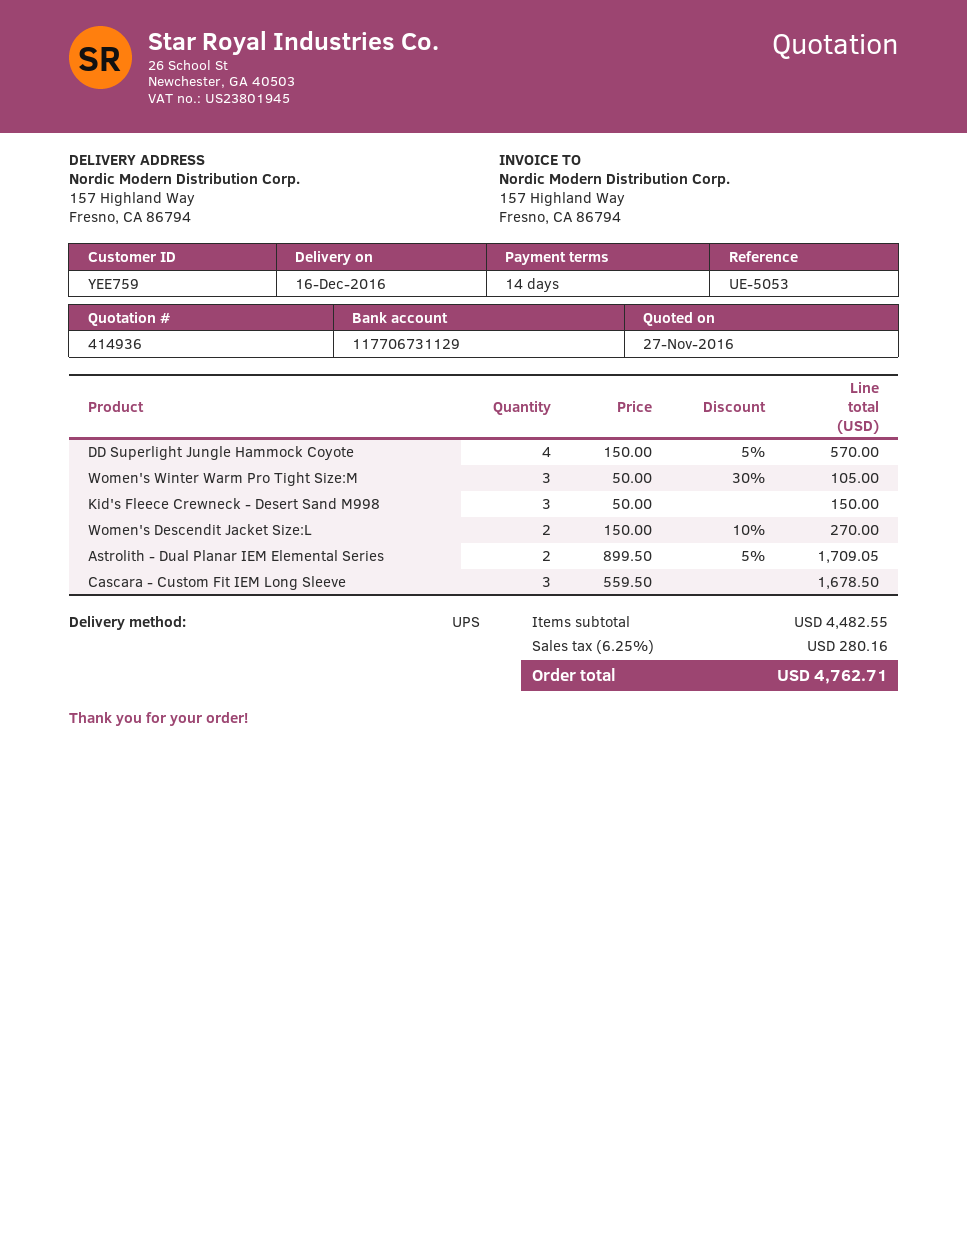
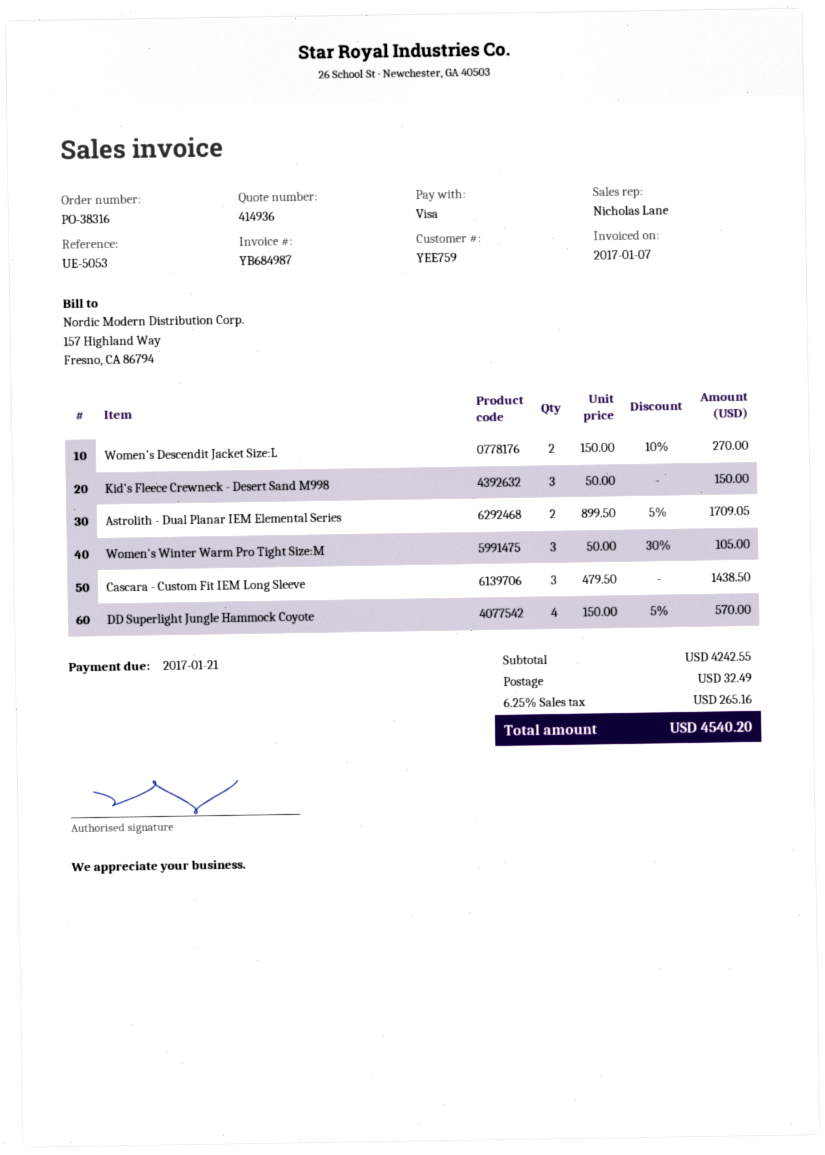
Cascara - Custom Fit IEM Long Sleeve: 3 x 559.50 = 1678.50 -> 3 x 479.50 = 1438.50
subtotal: 4482.55 -> 4242.55
shipping: none -> 32.49
tax: 6.25% = 280.16 -> 6.25% = 265.16
total: 4762.71 -> 4540.20

